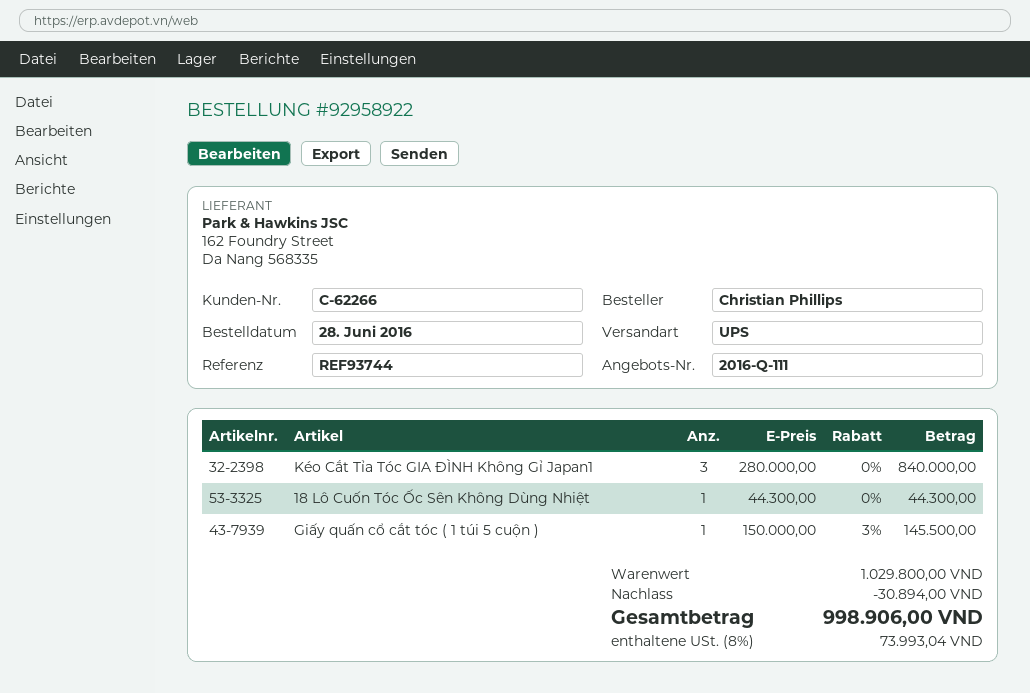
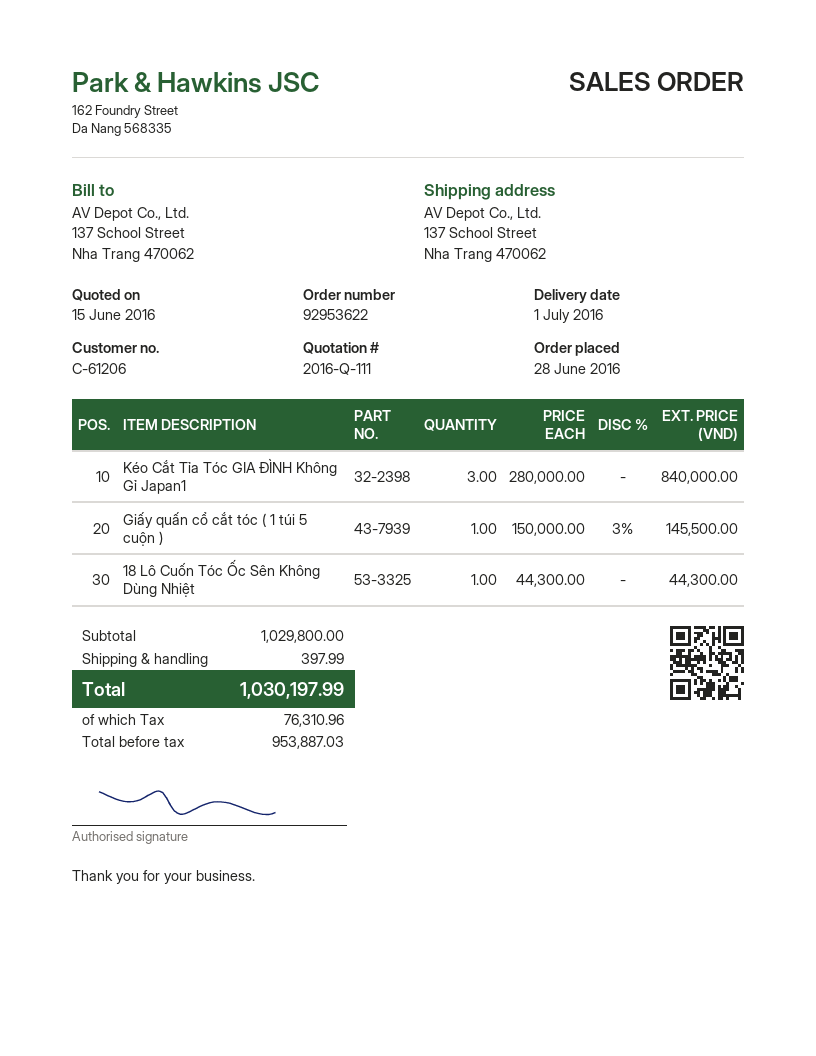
order number: 92958922 -> 92953622
customer number: C-62266 -> C-61206
discount: 30894.00 -> none
shipping: none -> 397.99
tax: 73993.04 -> 76310.96
total: 998906.00 -> 1030197.99

